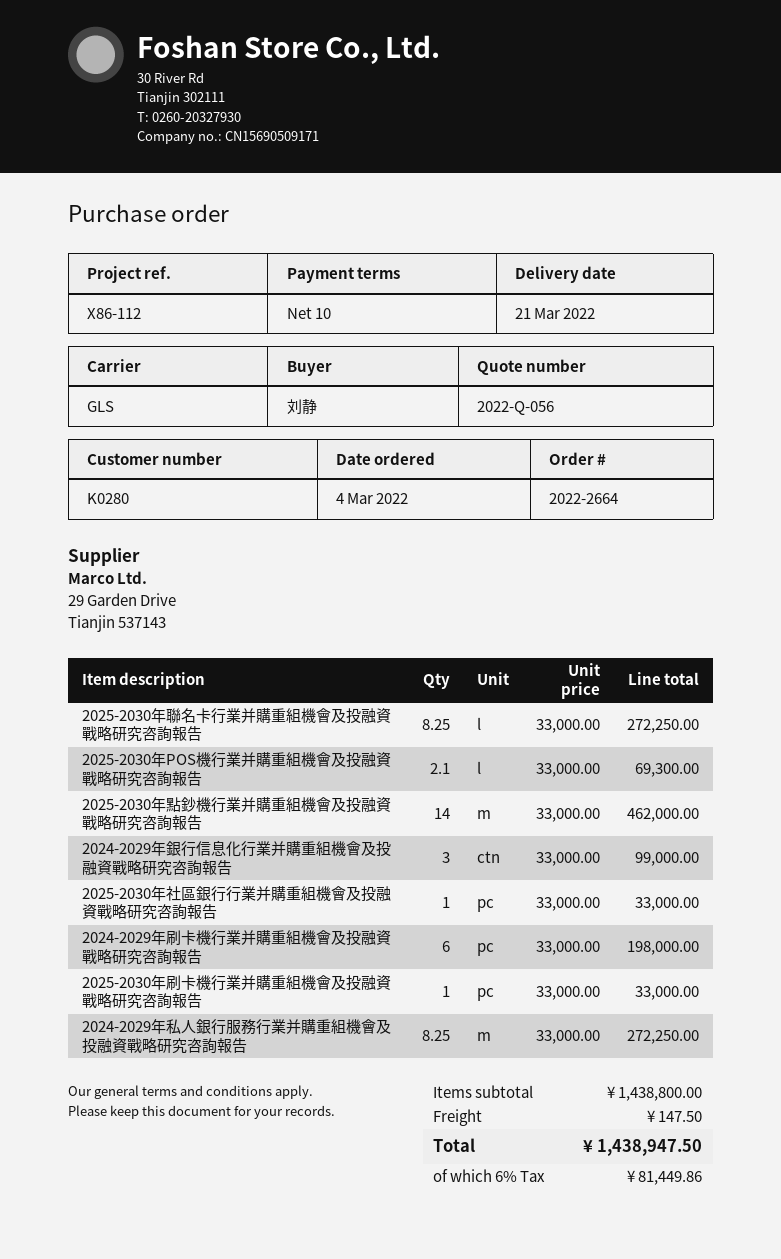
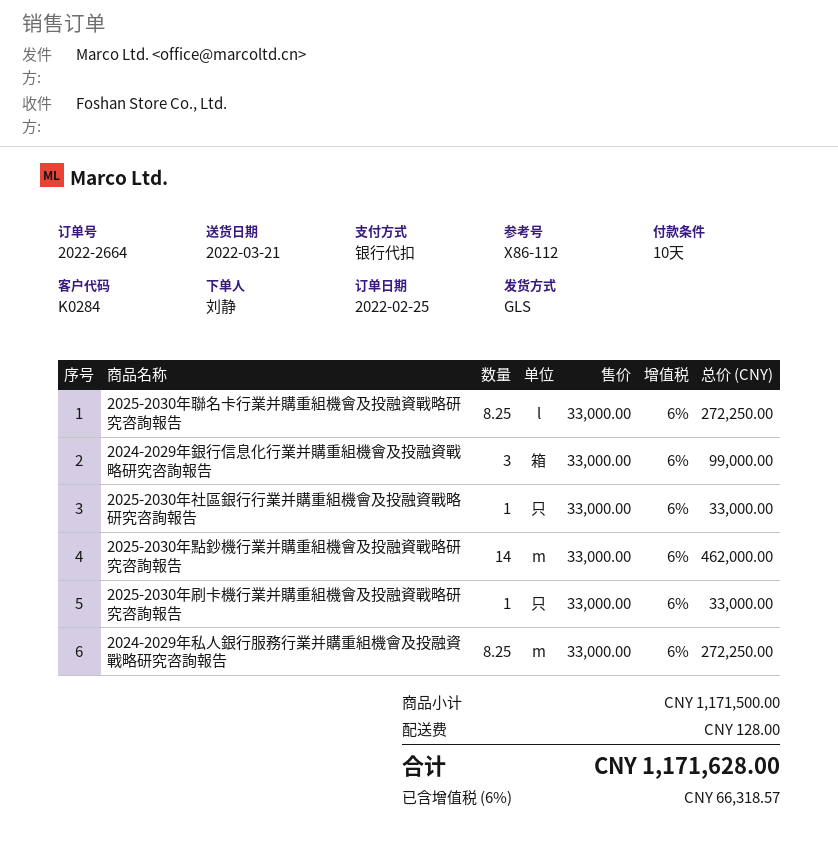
order date: 2022-03-04 -> 2022-02-25
customer number: K0280 -> K0284
2025-2030年POS機行業并購重組機會及投融資戰略研究咨詢報告: 2.1 x 33000.00 = 69300.00 -> none
2024-2029年刷卡機行業并購重組機會及投融資戰略研究咨詢報告: 6 x 33000.00 = 198000.00 -> none
subtotal: 1438800.00 -> 1171500.00
shipping: 147.50 -> 128.00
tax: 6% = 81449.86 -> 6% = 66318.57
total: 1438947.50 -> 1171628.00

